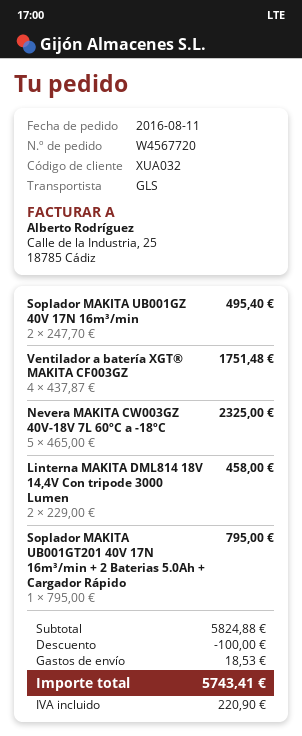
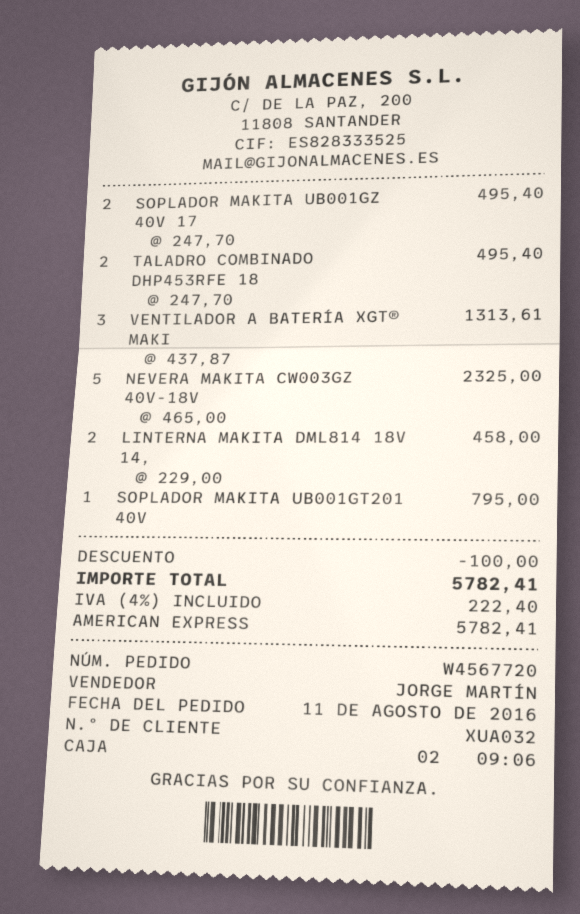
Ventilador a batería XGT® MAKITA CF003GZ: 4 x 437.87 = 1751.48 -> 3 x 437.87 = 1313.61
TALADRO COMBINADO DHP453RFE 18: none -> 2 x 247.70 = 495.40
shipping: 18.53 -> none
tax: 220.90 -> 222.40
total: 5743.41 -> 5782.41

